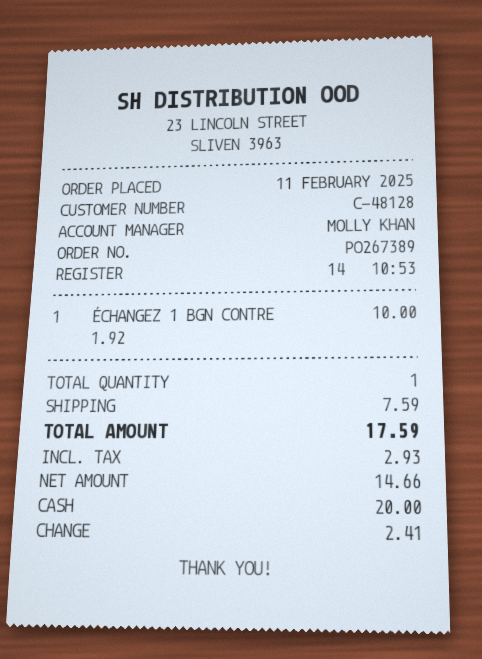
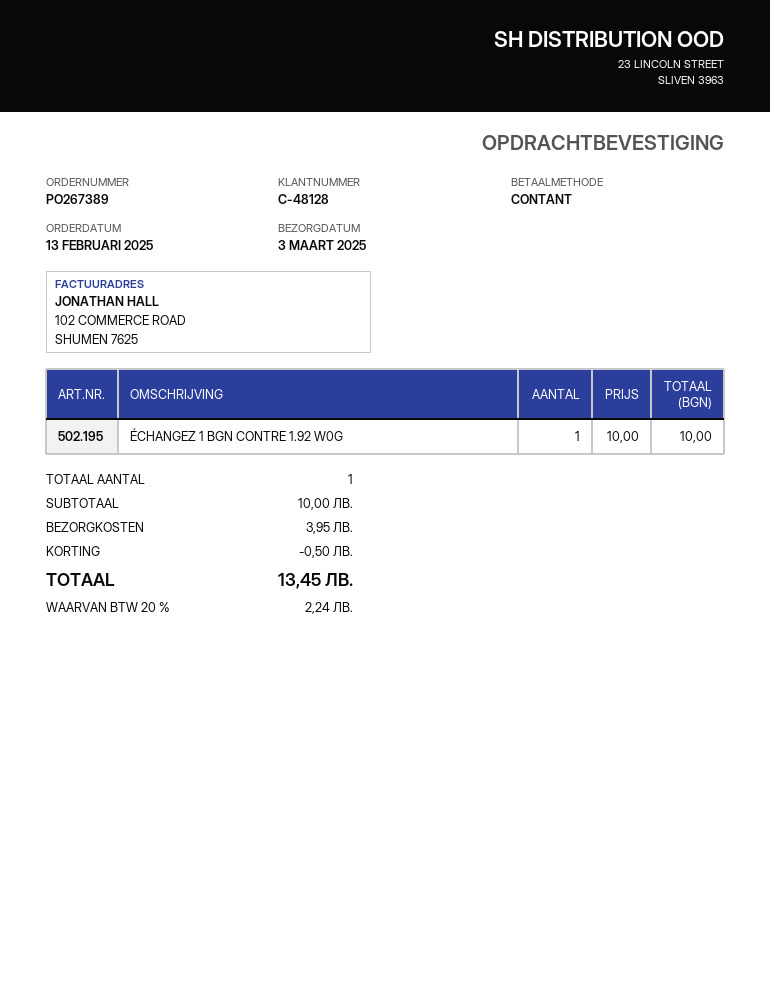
order date: 2025-02-11 -> 2025-02-13
discount: none -> 0.50
shipping: 7.59 -> 3.95
tax: 2.93 -> 2.24
total: 17.59 -> 13.45

